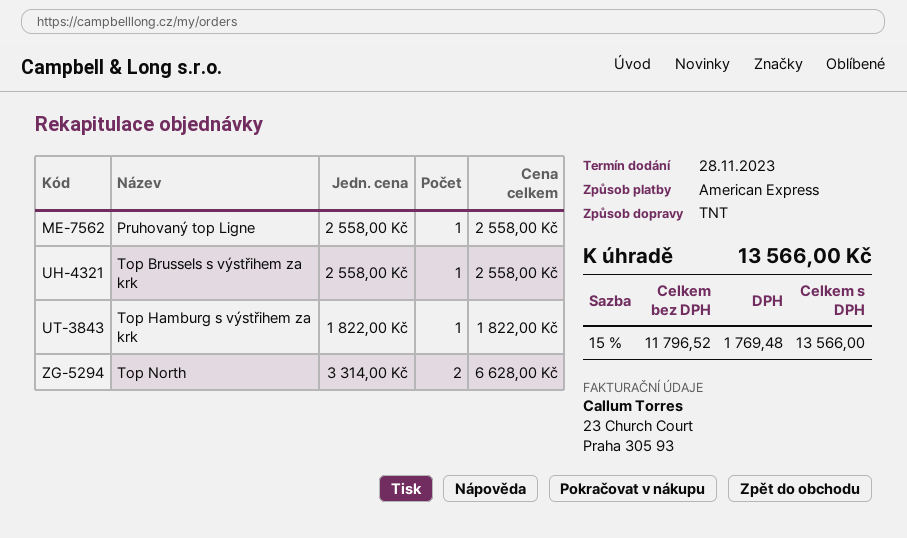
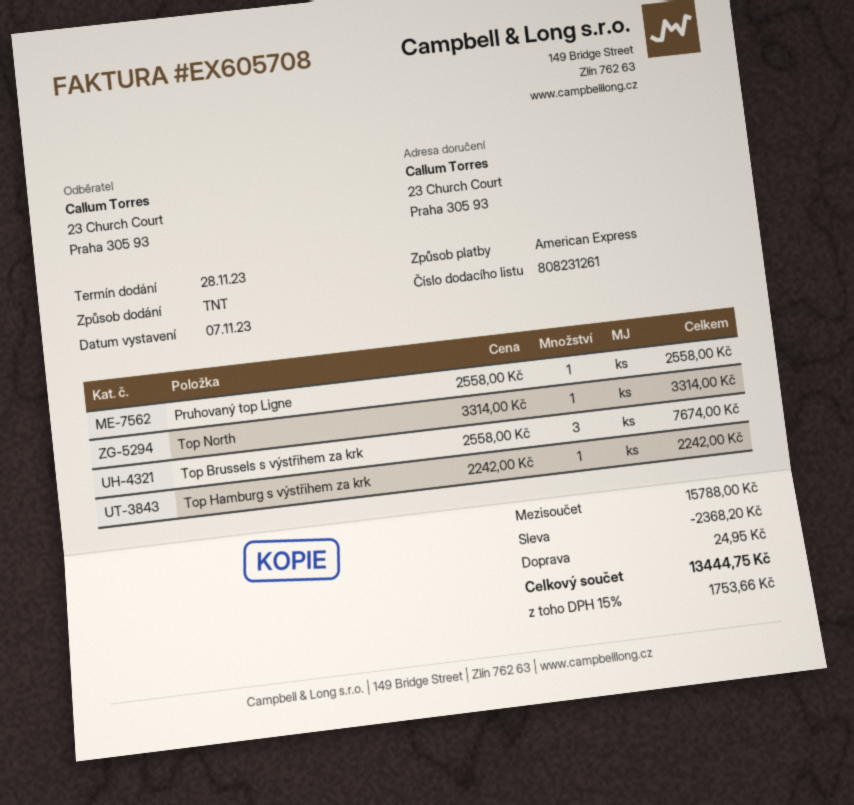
Top Brussels s výstřihem za krk: 1 x 2558.00 = 2558.00 -> 3 x 2558.00 = 7674.00
Top Hamburg s výstřihem za krk: 1 x 1822.00 = 1822.00 -> 1 x 2242.00 = 2242.00
Top North: 2 x 3314.00 = 6628.00 -> 1 x 3314.00 = 3314.00
discount: none -> 2368.20
shipping: none -> 24.95
tax: 15% = 1769.48 -> 15% = 1753.66
total: 13566.00 -> 13444.75

